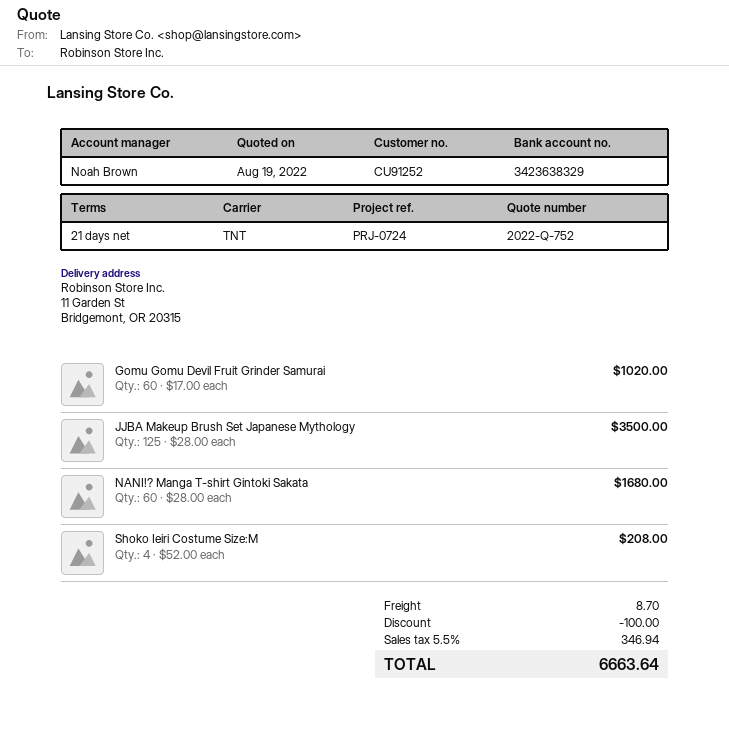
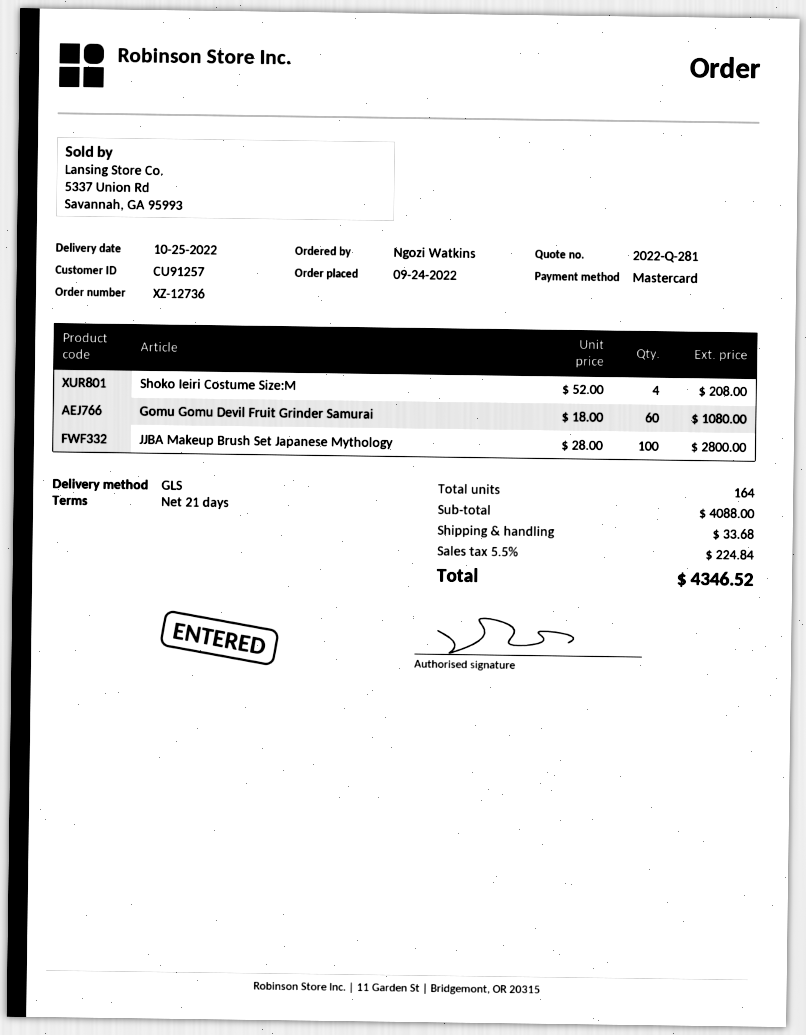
quote number: 2022-Q-752 -> 2022-Q-281
customer number: CU91252 -> CU91257
shipping method: TNT -> GLS
Gomu Gomu Devil Fruit Grinder Samurai: 60 x 17.00 = 1020.00 -> 60 x 18.00 = 1080.00
JJBA Makeup Brush Set Japanese Mythology: 125 x 28.00 = 3500.00 -> 100 x 28.00 = 2800.00
NANI!? Manga T-shirt Gintoki Sakata: 60 x 28.00 = 1680.00 -> none
discount: 100.00 -> none
shipping: 8.70 -> 33.68
tax: 5.5% = 346.94 -> 5.5% = 224.84
total: 6663.64 -> 4346.52

